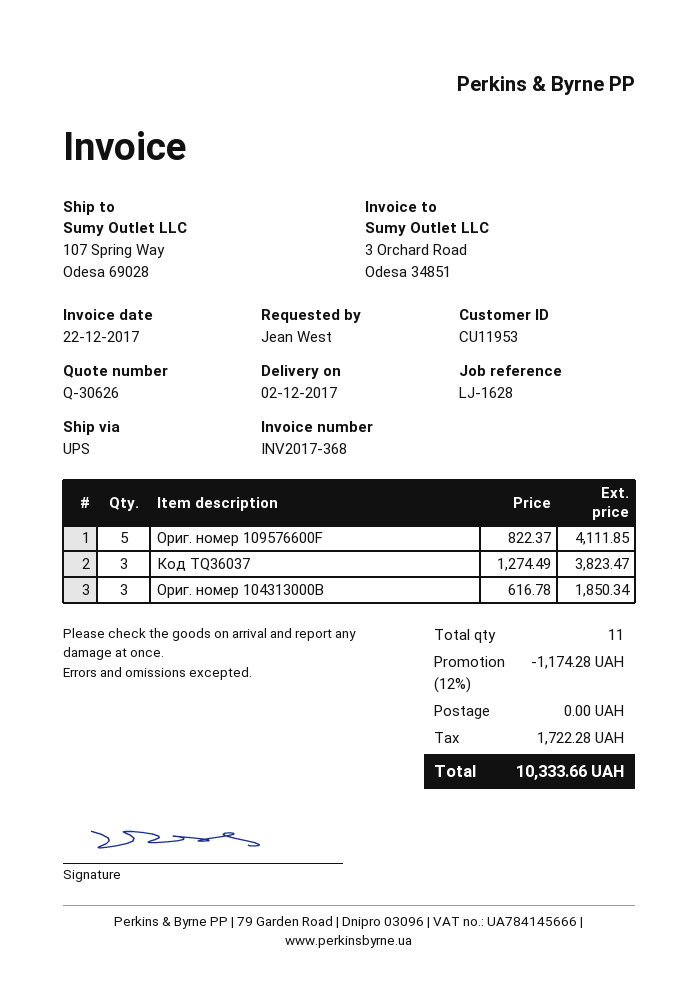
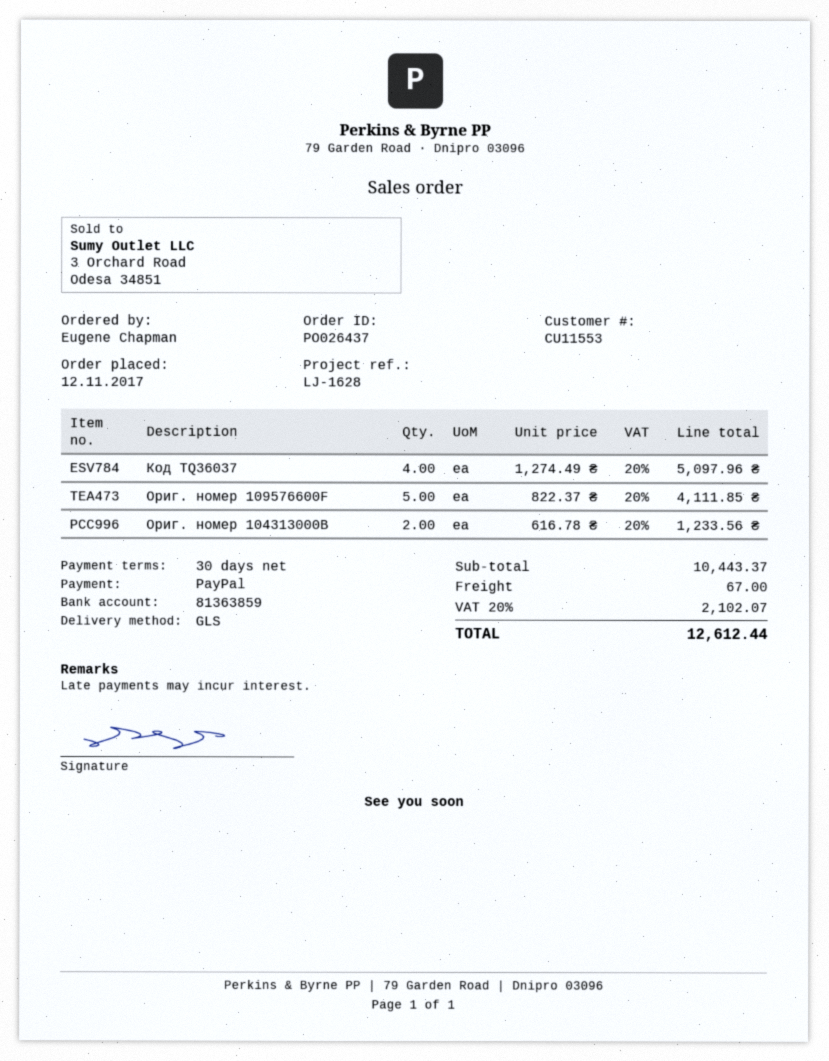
customer number: CU11953 -> CU11553
ordered by: Jean West -> Eugene Chapman
shipping method: UPS -> GLS
Код TQ36037: 3 x 1274.49 = 3823.47 -> 4 x 1274.49 = 5097.96
Ориг. номер 104313000B: 3 x 616.78 = 1850.34 -> 2 x 616.78 = 1233.56
discount: 12% = 1174.28 -> none
shipping: 0.00 -> 67.00
tax: 1722.28 -> 2102.07
total: 10333.66 -> 12612.44

